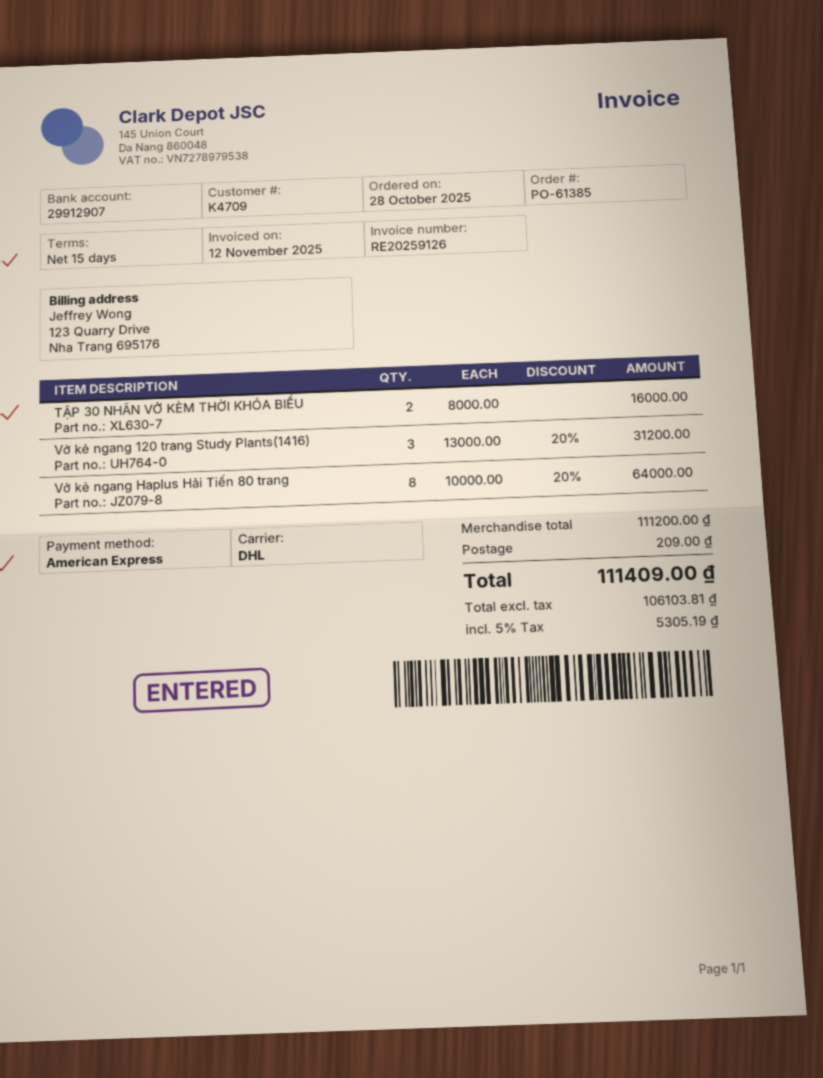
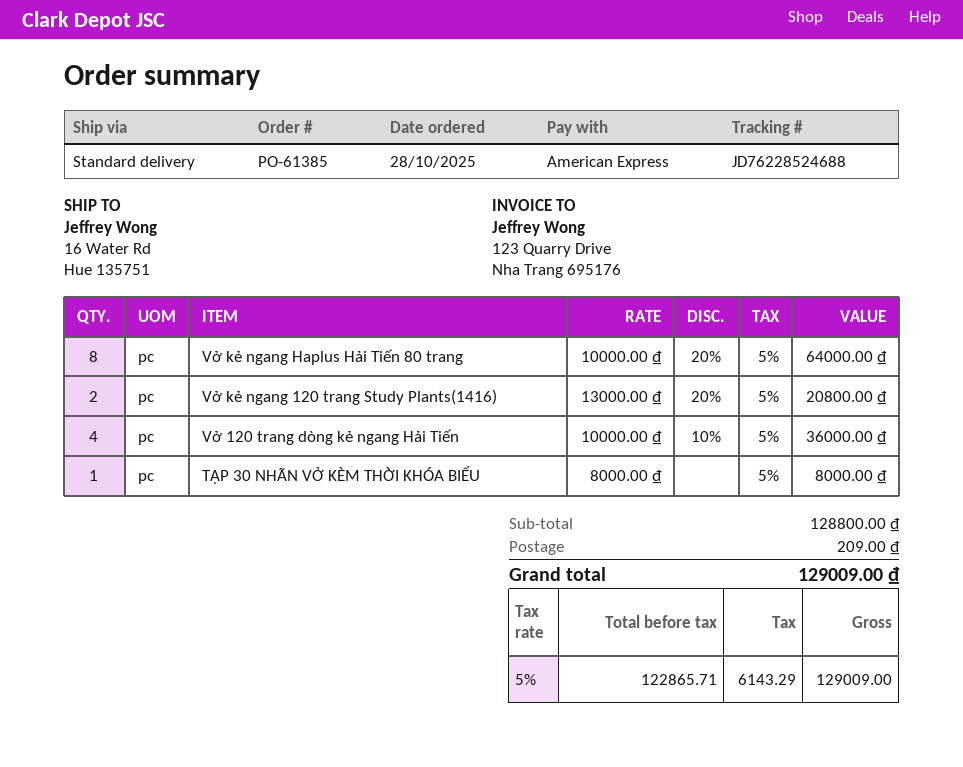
shipping method: DHL -> standard
TẬP 30 NHÃN VỞ KÈM THỜI KHÓA BIỂU: 2 x 8000.00 = 16000.00 -> 1 x 8000.00 = 8000.00
Vở kẻ ngang 120 trang Study Plants(1416): 3 x 13000.00 - 20% = 31200.00 -> 2 x 13000.00 - 20% = 20800.00
Vở 120 trang dòng kẻ ngang Hải Tiến: none -> 4 x 10000.00 - 10% = 36000.00
subtotal: 111200.00 -> 128800.00
net: 106103.81 -> 122865.71
tax: 5% = 5305.19 -> 5% = 6143.29
total: 111409.00 -> 129009.00

